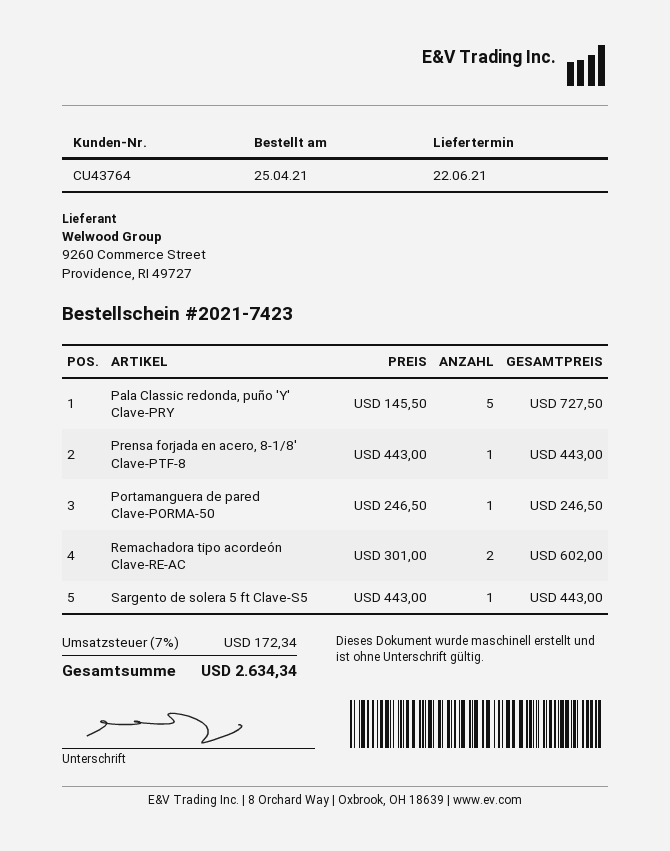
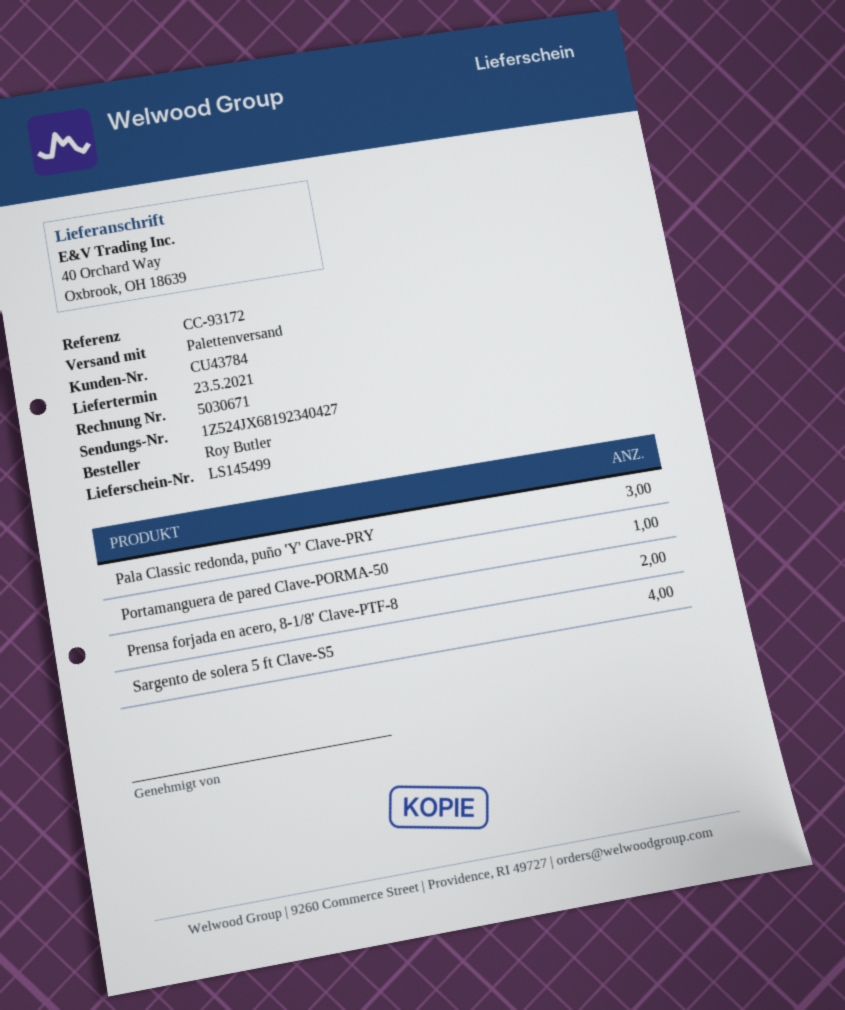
delivery date: 2021-06-22 -> 2021-05-23
customer number: CU43764 -> CU43784
Pala Classic redonda, puño 'Y' Clave-PRY: 5 -> 3
Prensa forjada en acero, 8-1/8' Clave-PTF-8: 1 -> 2
Remachadora tipo acordeón Clave-RE-AC: 2 -> none
Sargento de solera 5 ft Clave-S5: 1 -> 4

